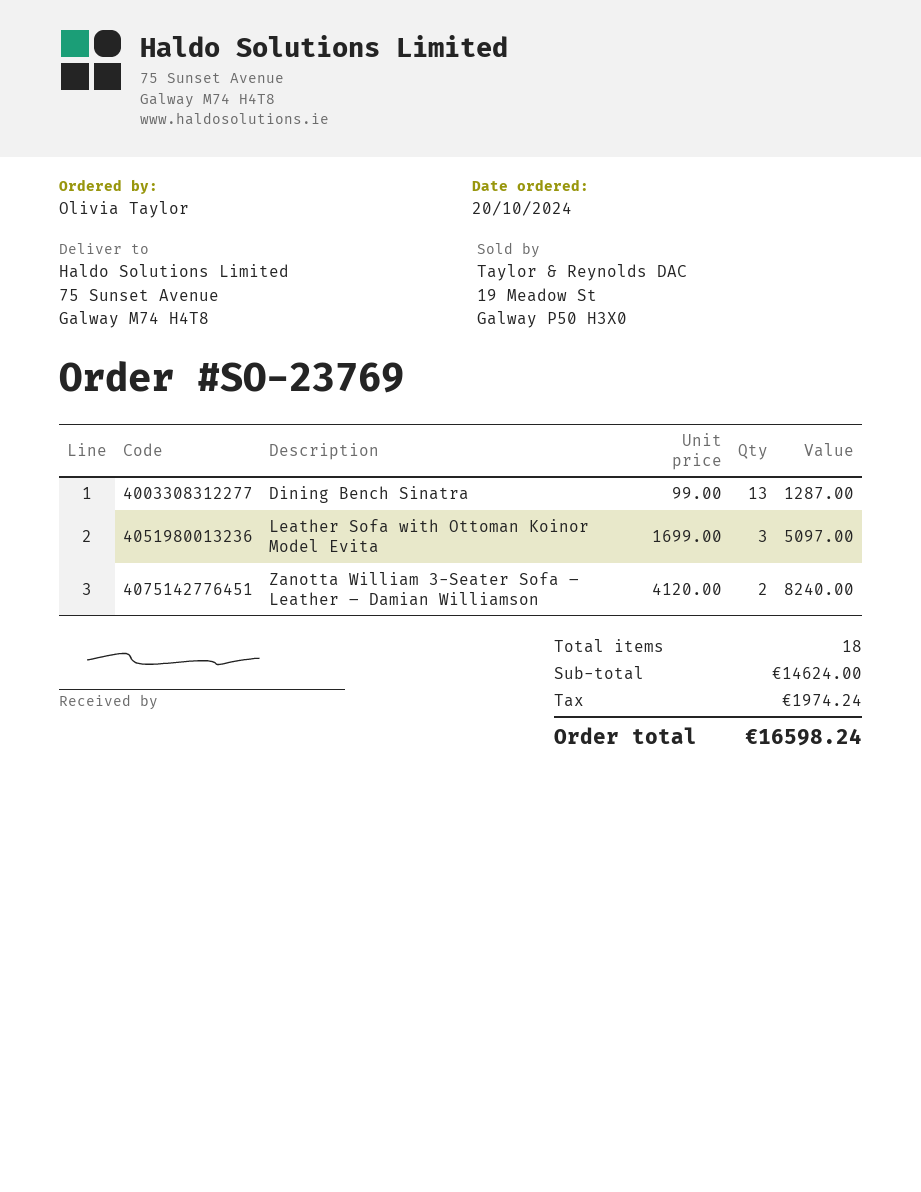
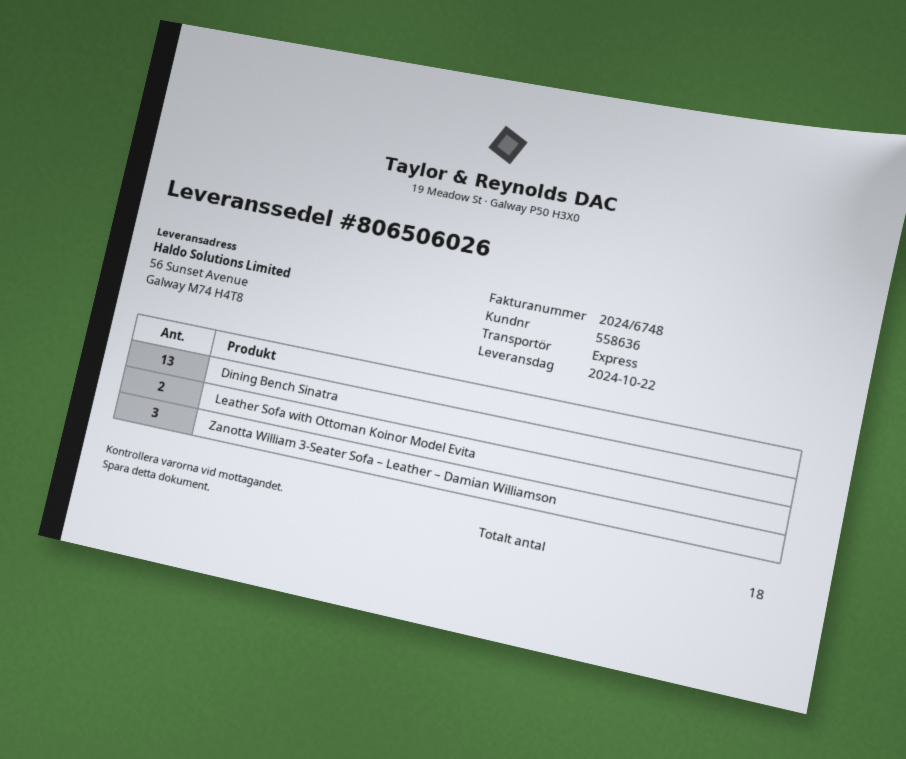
ship to: 75 Sunset Avenue, Galway M74 H4T8 -> 56 Sunset Avenue, Galway M74 H4T8
Leather Sofa with Ottoman Koinor Model Evita: 3 -> 2
Zanotta William 3-Seater Sofa – Leather – Damian Williamson: 2 -> 3

